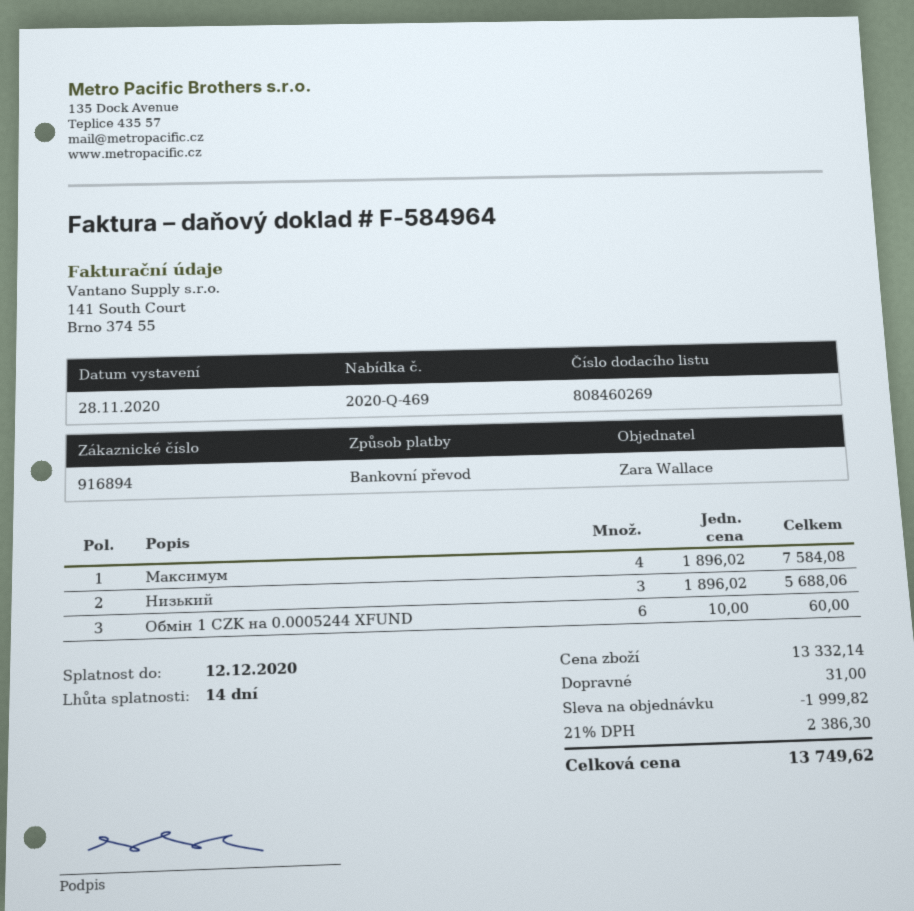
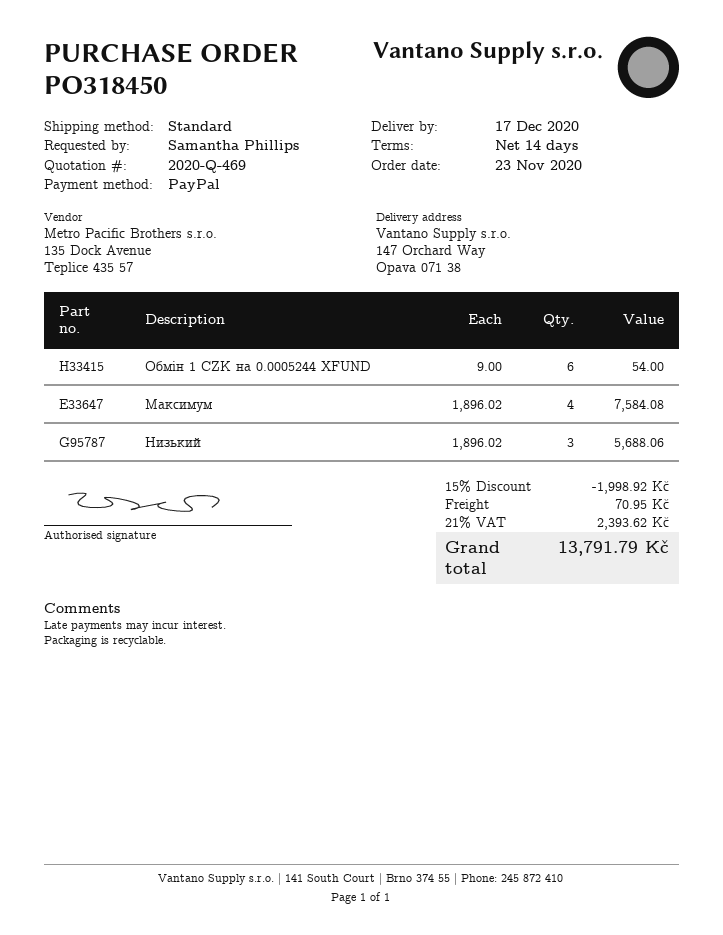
ordered by: Zara Wallace -> Samantha Phillips
payment method: bank transfer -> PayPal
Обмін 1 CZK на 0.0005244 XFUND: 6 x 10.00 = 60.00 -> 6 x 9.00 = 54.00
discount: 1999.82 -> 1998.92
shipping: 31.00 -> 70.95
tax: 21% = 2386.30 -> 21% = 2393.62
total: 13749.62 -> 13791.79

